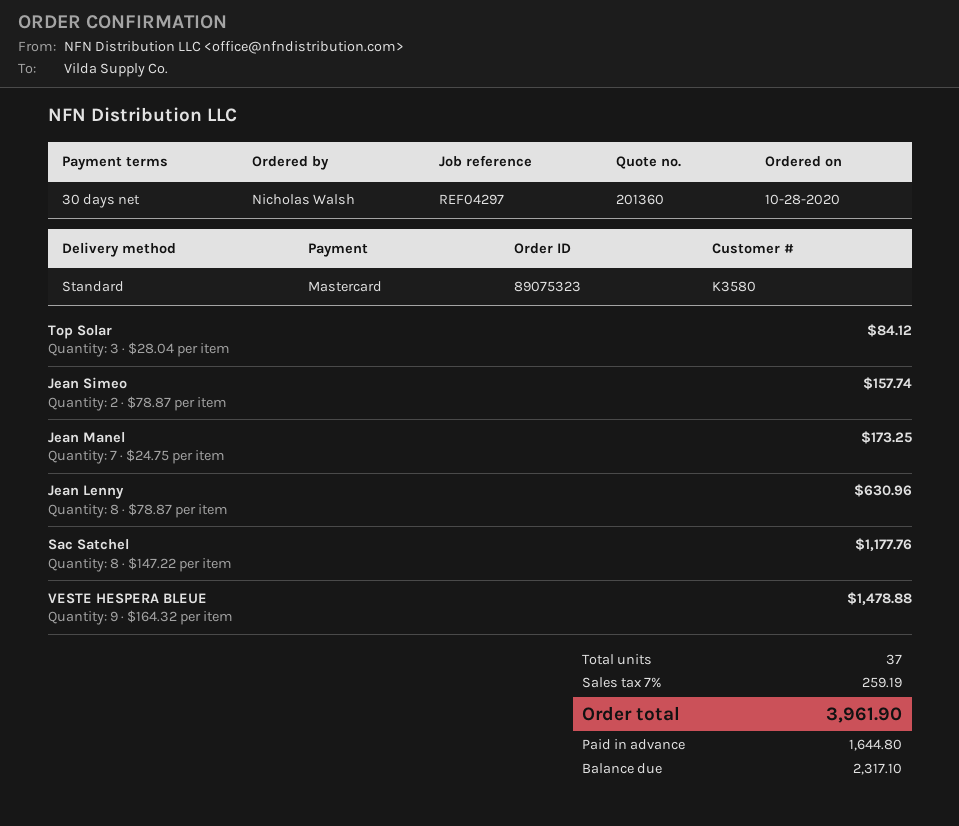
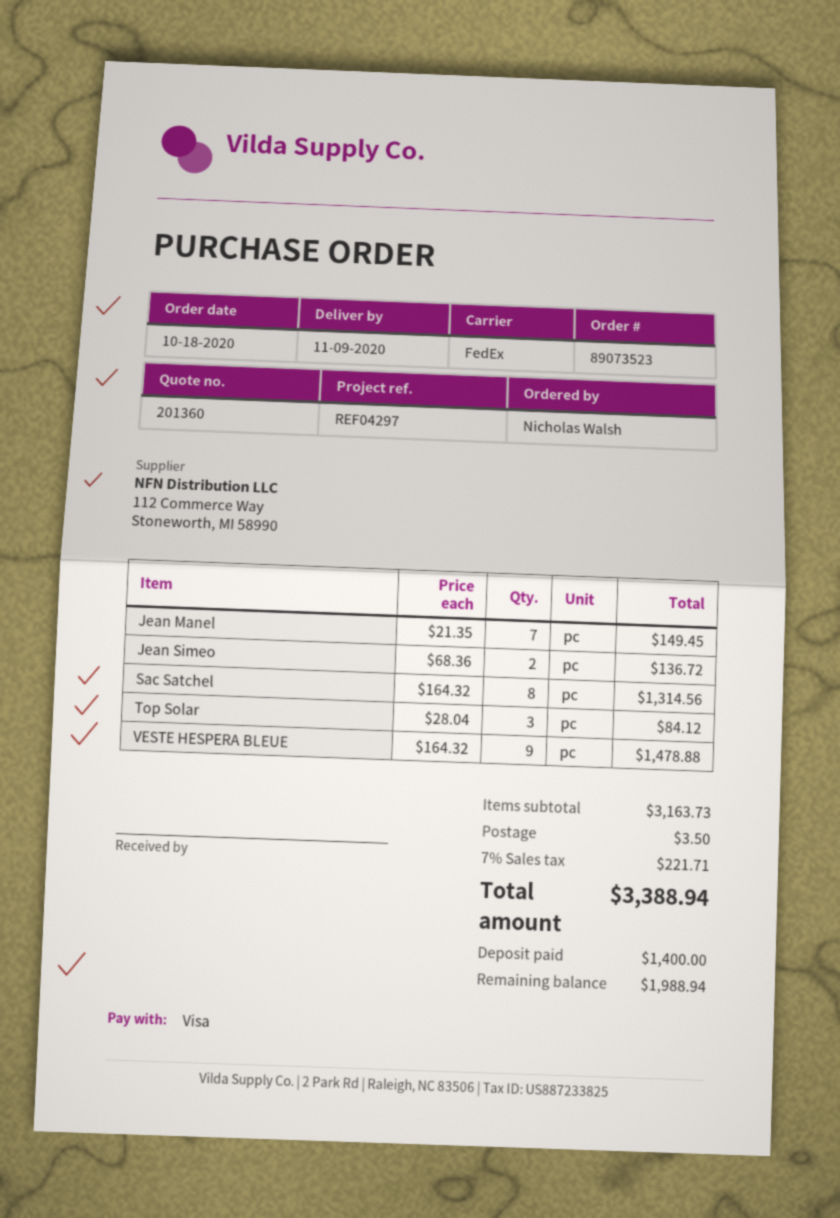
order number: 89075323 -> 89073523
order date: 2020-10-28 -> 2020-10-18
payment method: Mastercard -> Visa
shipping method: standard -> FedEx
Jean Simeo: 2 x 78.87 = 157.74 -> 2 x 68.36 = 136.72
Jean Manel: 7 x 24.75 = 173.25 -> 7 x 21.35 = 149.45
Jean Lenny: 8 x 78.87 = 630.96 -> none
Sac Satchel: 8 x 147.22 = 1177.76 -> 8 x 164.32 = 1314.56
shipping: none -> 3.50
tax: 7% = 259.19 -> 7% = 221.71
total: 3961.90 -> 3388.94
deposit: 1644.80 -> 1400.00
balance: 2317.10 -> 1988.94

